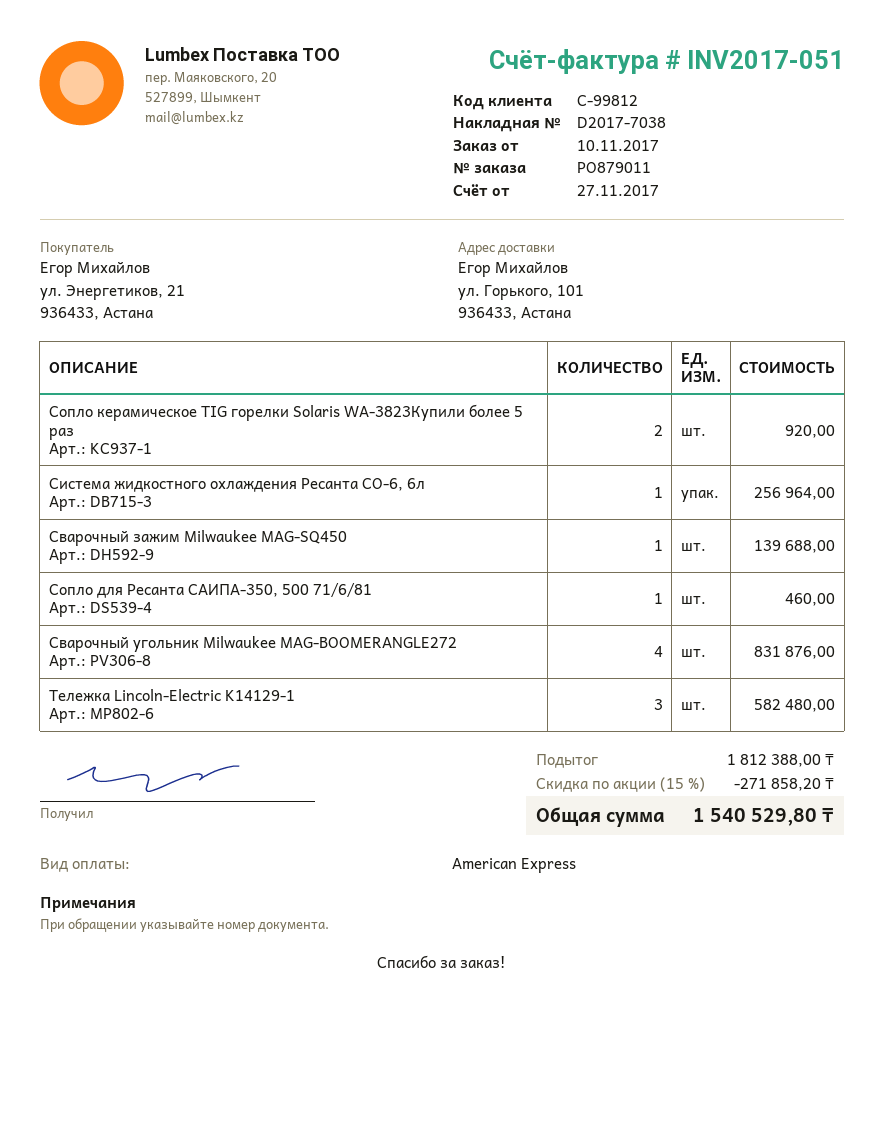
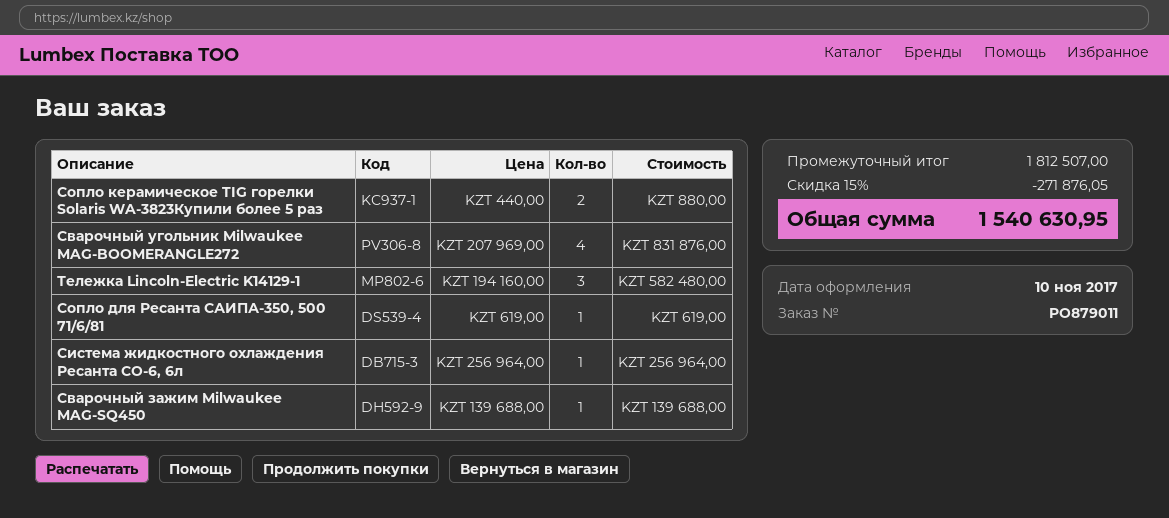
Сопло керамическое TIG горелки Solaris WA-3823Купили более 5 раз: 2 for 920.00 -> 2 for 880.00
Сопло для Ресанта САИПА-350, 500 71/6/81: 1 for 460.00 -> 1 for 619.00
subtotal: 1812388.00 -> 1812507.00
discount: 15% = 271858.20 -> 15% = 271876.05
total: 1540529.80 -> 1540630.95

